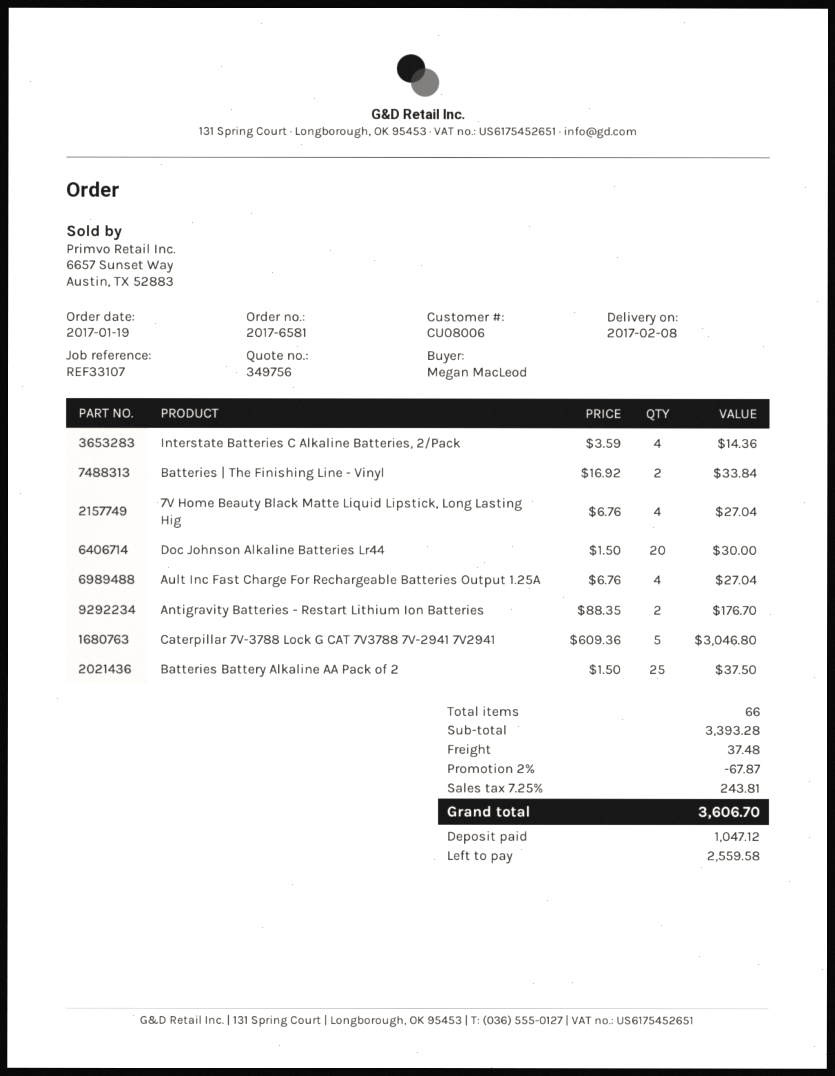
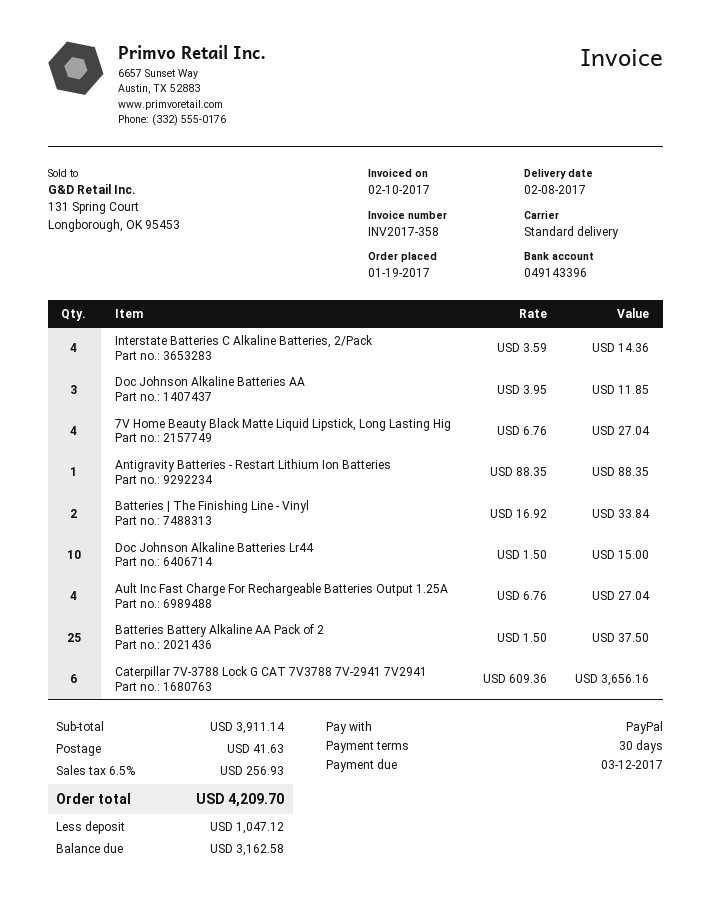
Doc Johnson Alkaline Batteries Lr44: 20 x 1.50 = 30.00 -> 10 x 1.50 = 15.00
Antigravity Batteries - Restart Lithium Ion Batteries: 2 x 88.35 = 176.70 -> 1 x 88.35 = 88.35
Caterpillar 7V-3788 Lock G CAT 7V3788 7V-2941 7V2941: 5 x 609.36 = 3046.80 -> 6 x 609.36 = 3656.16
Doc Johnson Alkaline Batteries AA: none -> 3 x 3.95 = 11.85
subtotal: 3393.28 -> 3911.14
discount: 2% = 67.87 -> none
shipping: 37.48 -> 41.63
tax: 7.25% = 243.81 -> 6.5% = 256.93
total: 3606.70 -> 4209.70
balance: 2559.58 -> 3162.58

